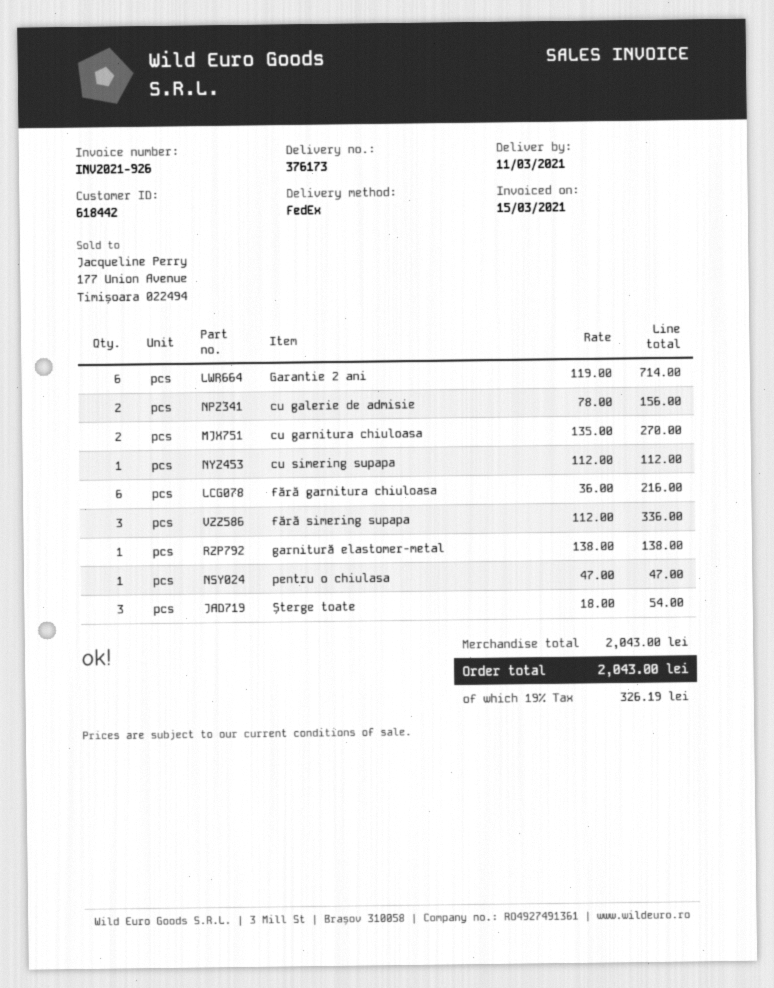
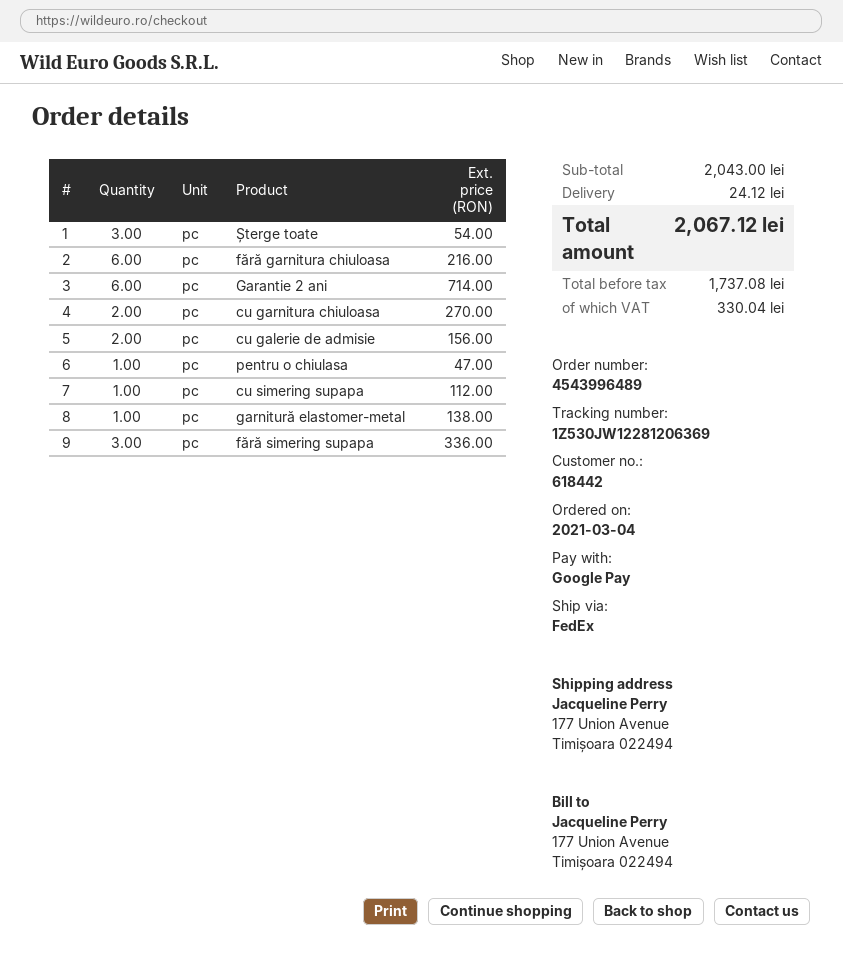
shipping: none -> 24.12
tax: 326.19 -> 330.04
total: 2043.00 -> 2067.12

